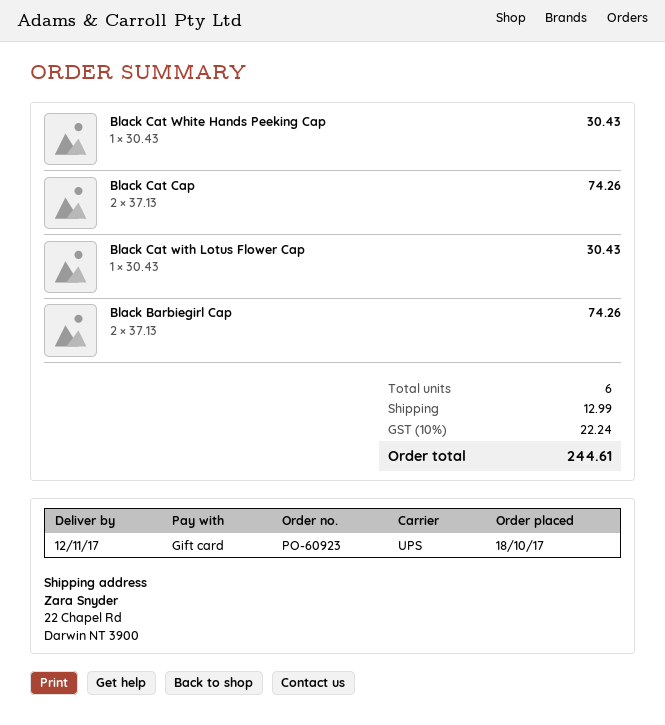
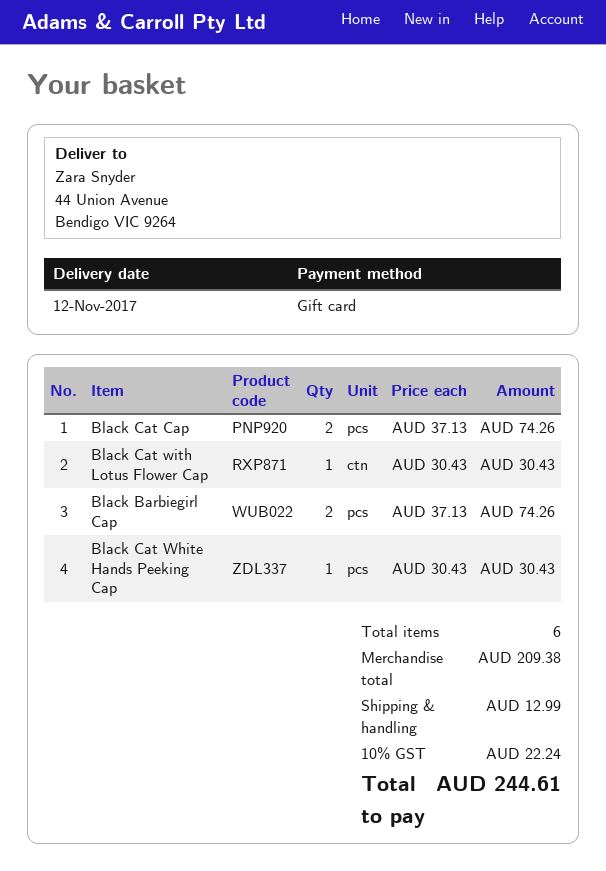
ship to: 22 Chapel Rd, Darwin NT 3900 -> 44 Union Avenue, Bendigo VIC 9264

